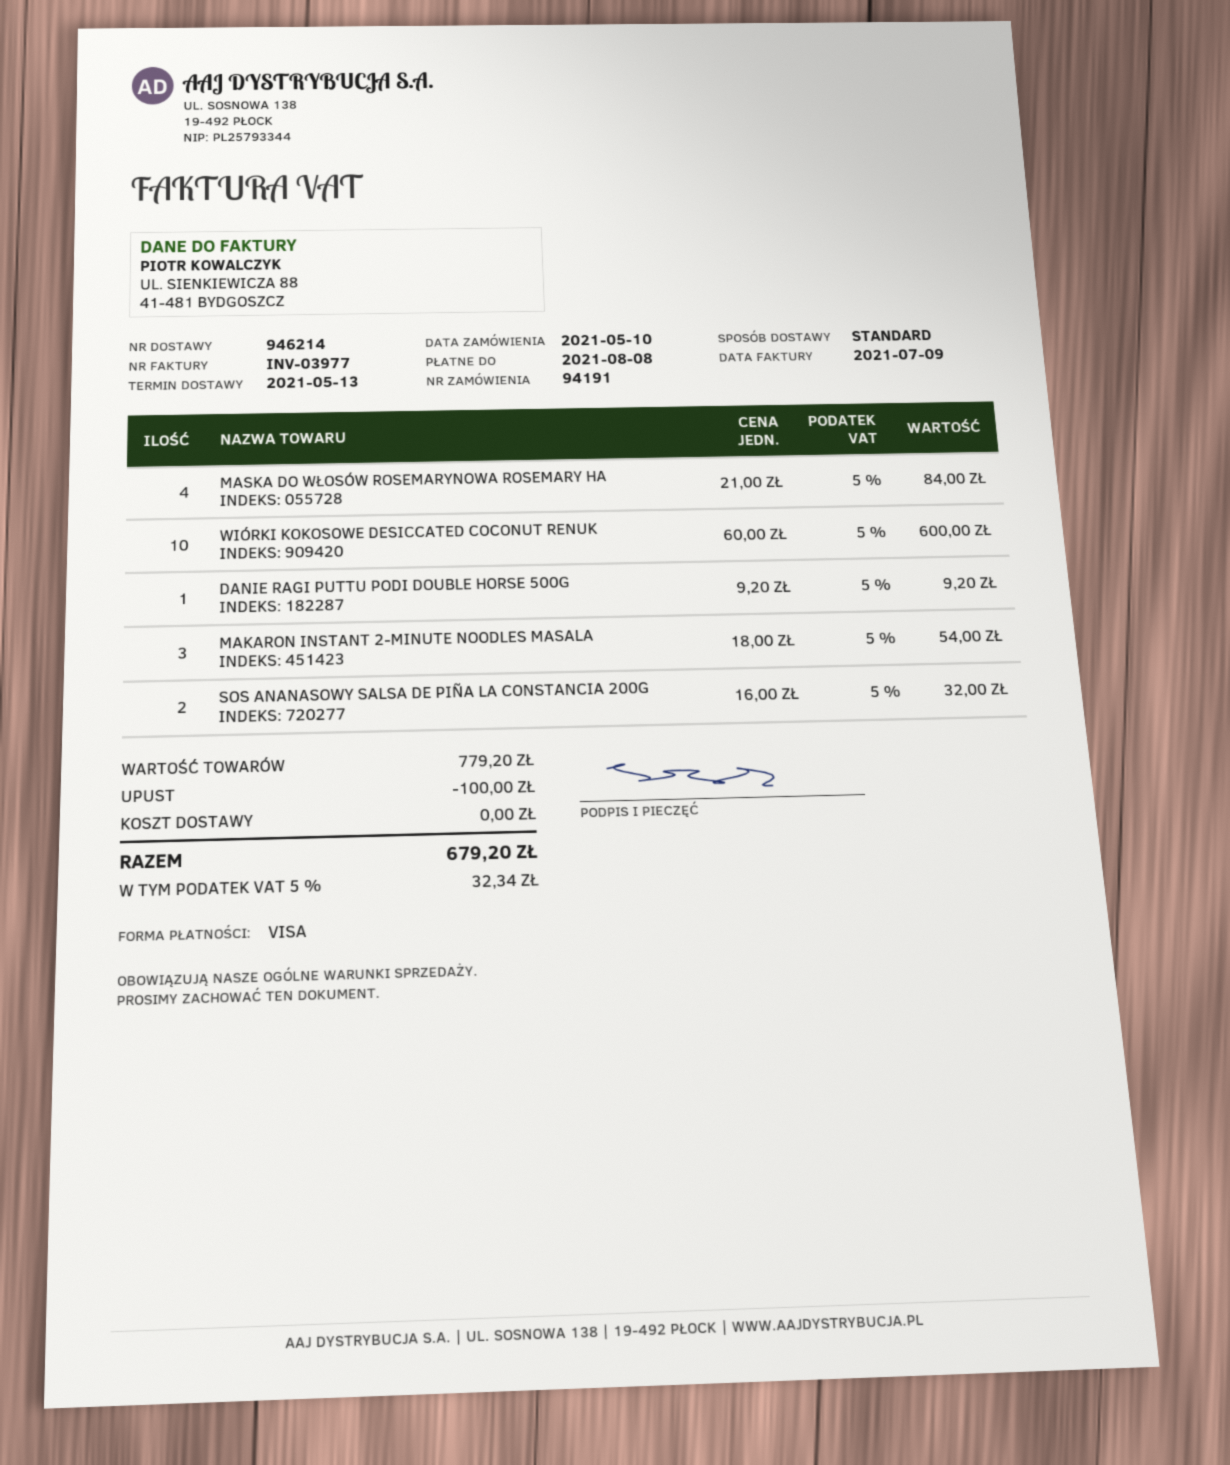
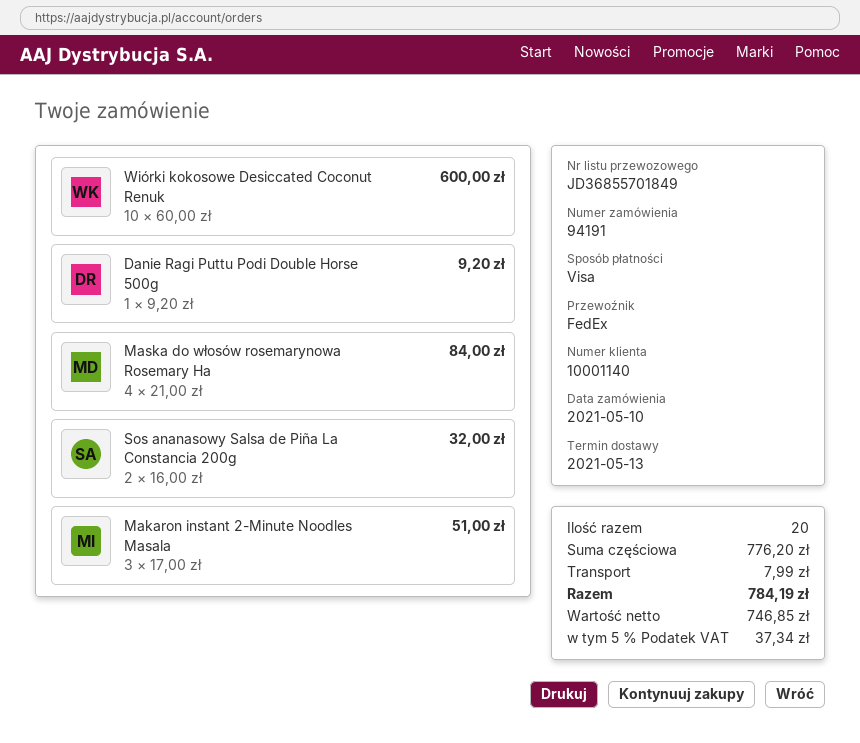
shipping method: standard -> FedEx
MAKARON INSTANT 2-MINUTE NOODLES MASALA: 3 x 18.00 = 54.00 -> 3 x 17.00 = 51.00
subtotal: 779.20 -> 776.20
discount: 100.00 -> none
shipping: 0.00 -> 7.99
tax: 5% = 32.34 -> 5% = 37.34
total: 679.20 -> 784.19

